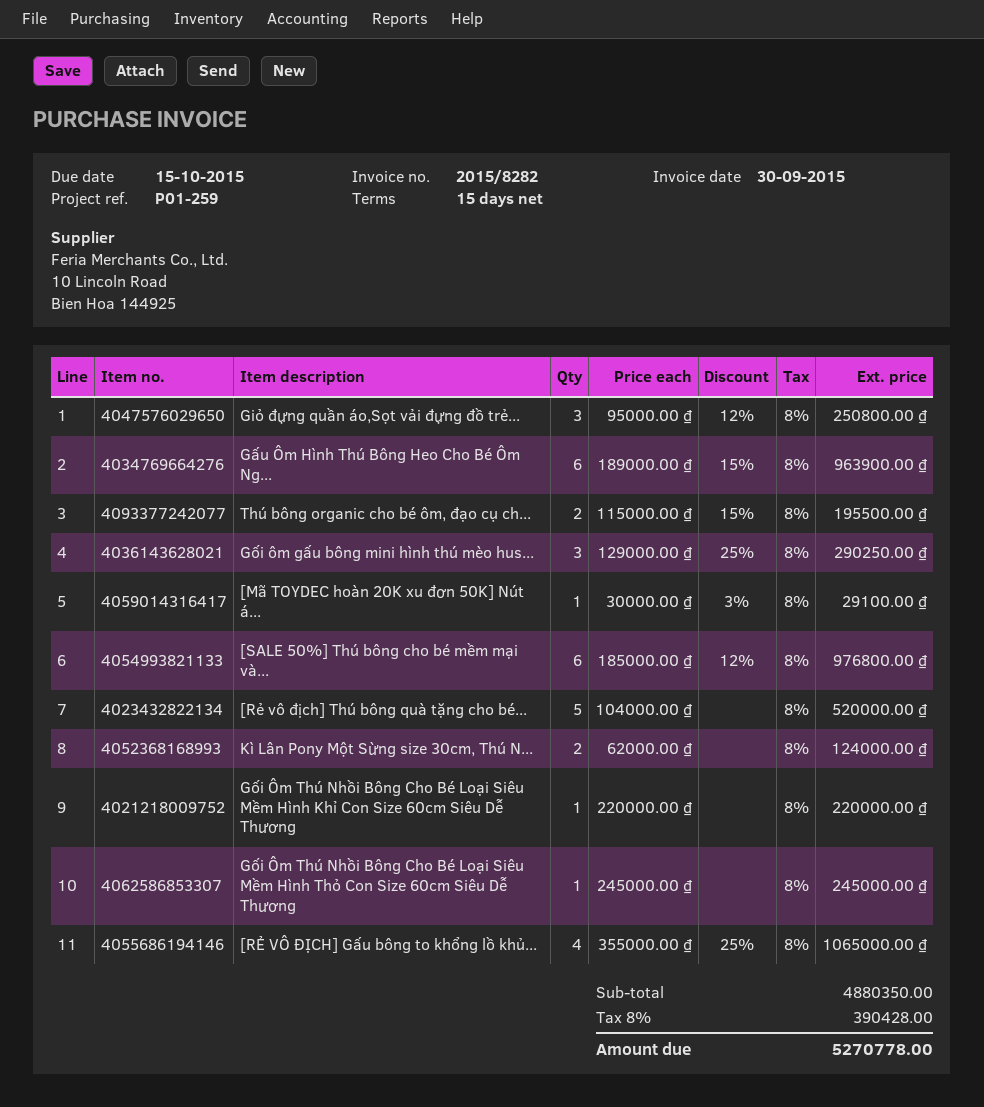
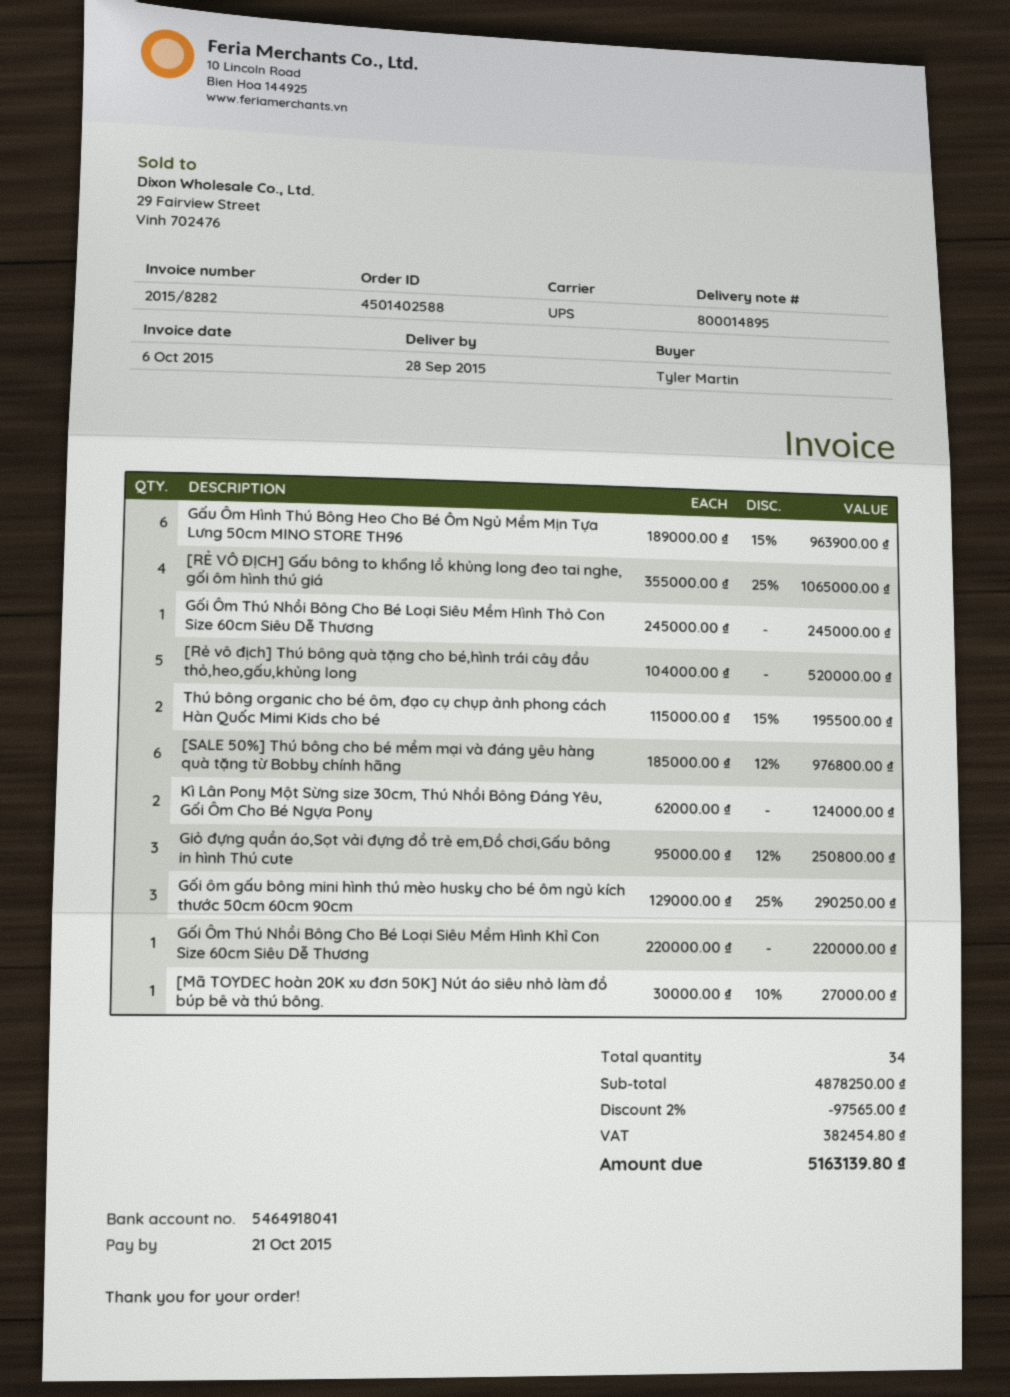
invoice date: 2015-09-30 -> 2015-10-06
due date: 2015-10-15 -> 2015-10-21
[Mã TOYDEC hoàn 20K xu đơn 50K] Nút á...: 1 x 30000.00 - 3% = 29100.00 -> 1 x 30000.00 - 10% = 27000.00
subtotal: 4880350.00 -> 4878250.00
discount: none -> 2% = 97565.00
tax: 390428.00 -> 382454.80
total: 5270778.00 -> 5163139.80

